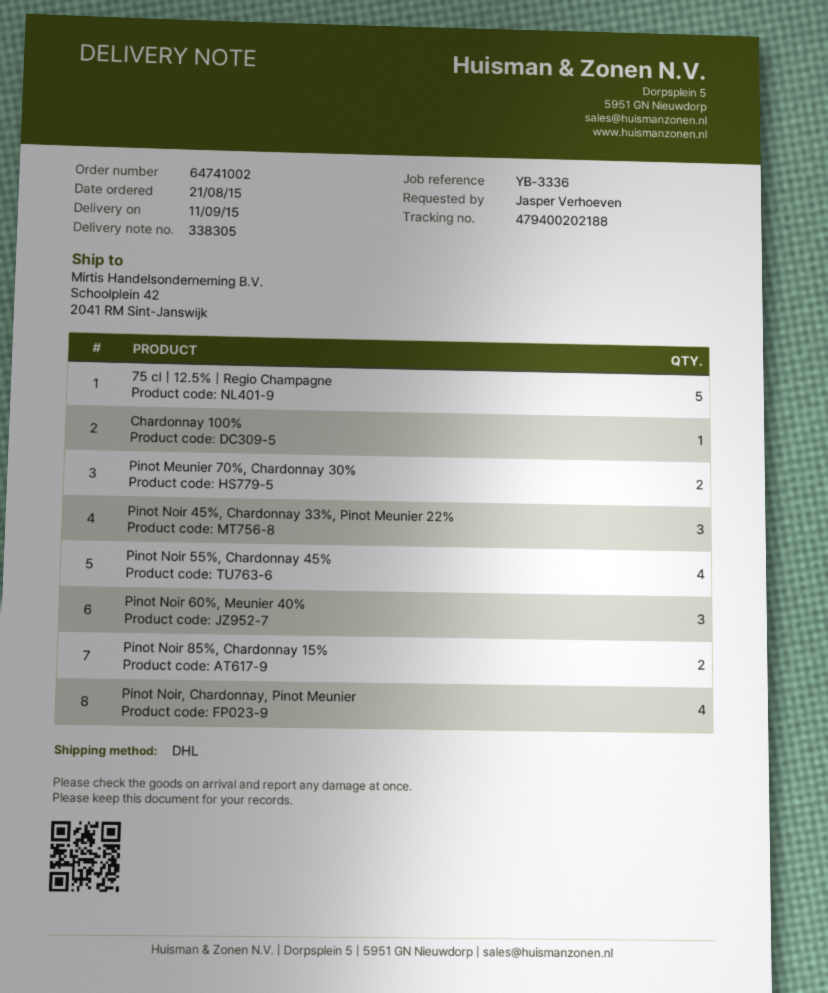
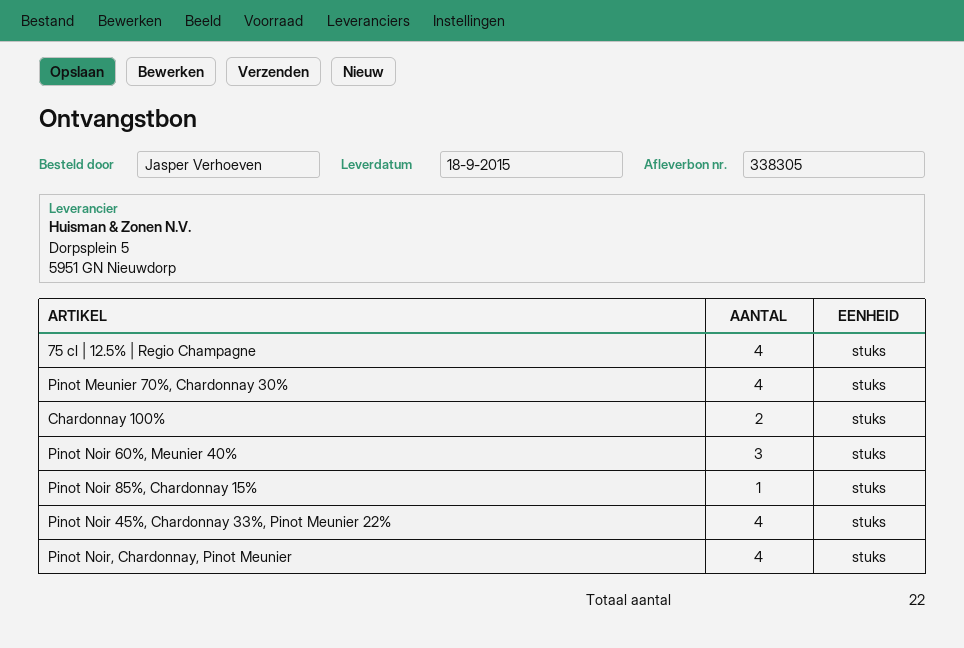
delivery date: 2015-09-11 -> 2015-09-18
75 cl | 12.5% | Regio Champagne: 5 -> 4
Chardonnay 100%: 1 -> 2
Pinot Meunier 70%, Chardonnay 30%: 2 -> 4
Pinot Noir 45%, Chardonnay 33%, Pinot Meunier 22%: 3 -> 4
Pinot Noir 55%, Chardonnay 45%: 4 -> none
Pinot Noir 85%, Chardonnay 15%: 2 -> 1

